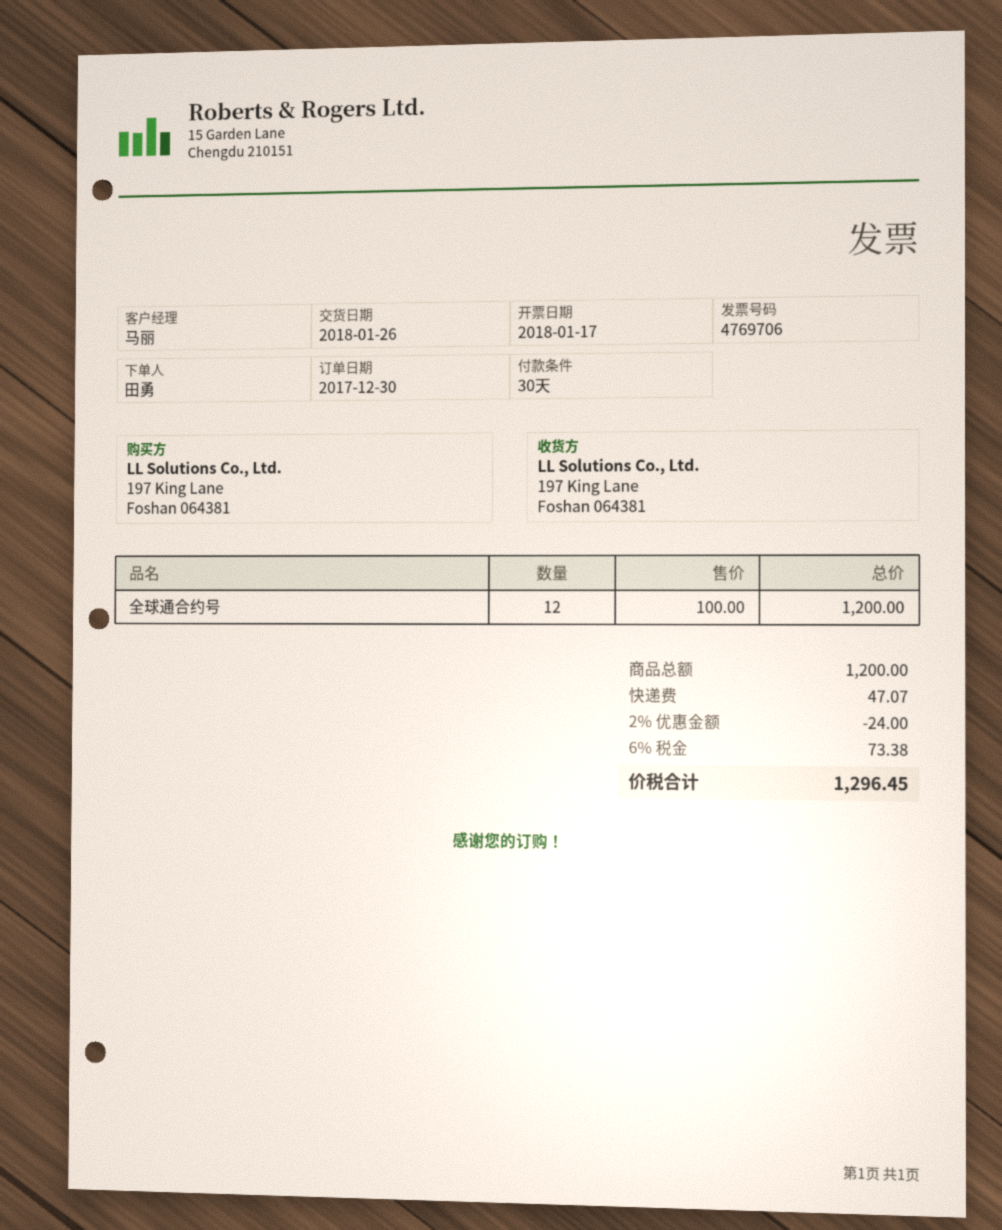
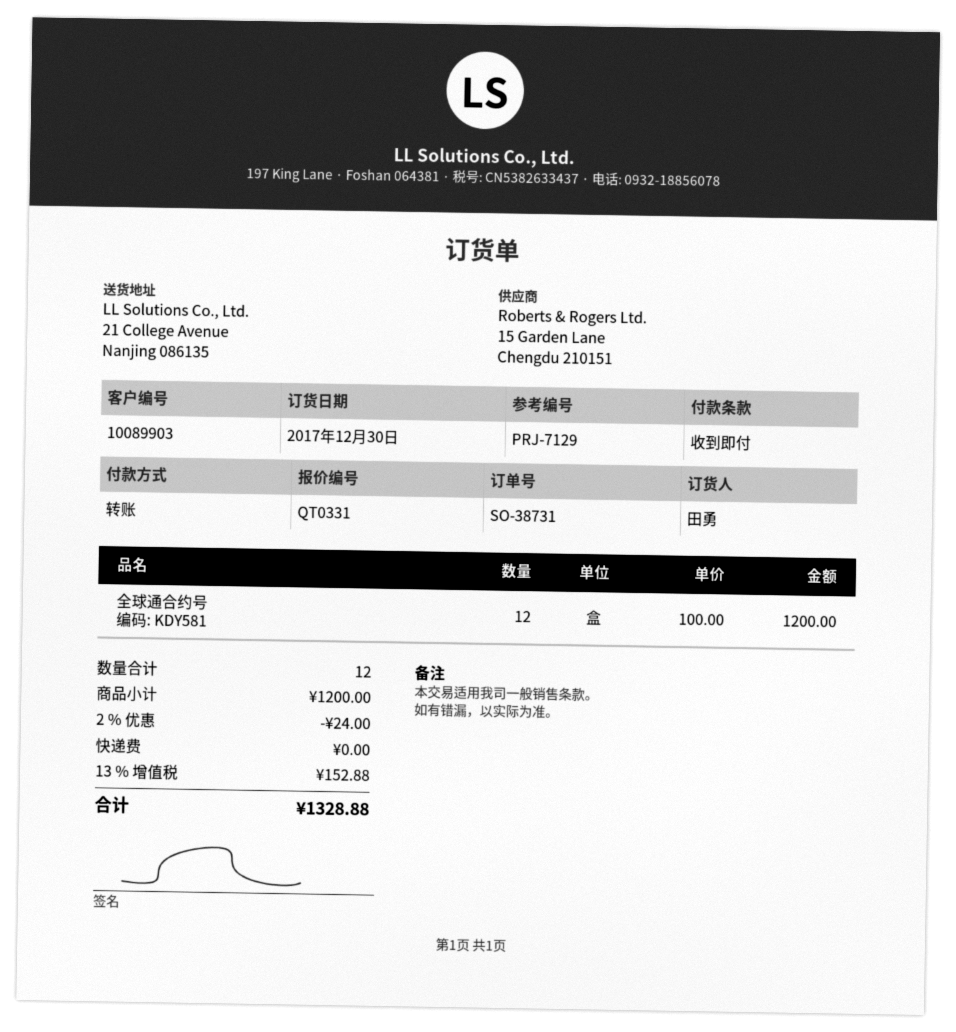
payment terms: 30 days -> on receipt
ship to: 197 King Lane, Foshan 064381 -> 21 College Avenue, Nanjing 086135
shipping: 47.07 -> 0.00
tax: 6% = 73.38 -> 13% = 152.88
total: 1296.45 -> 1328.88

